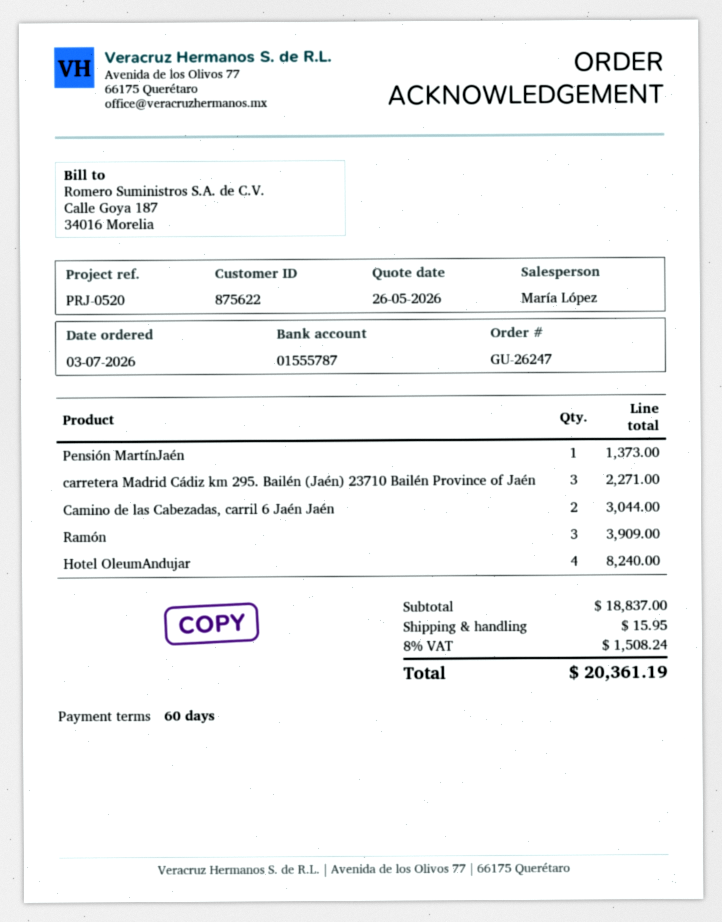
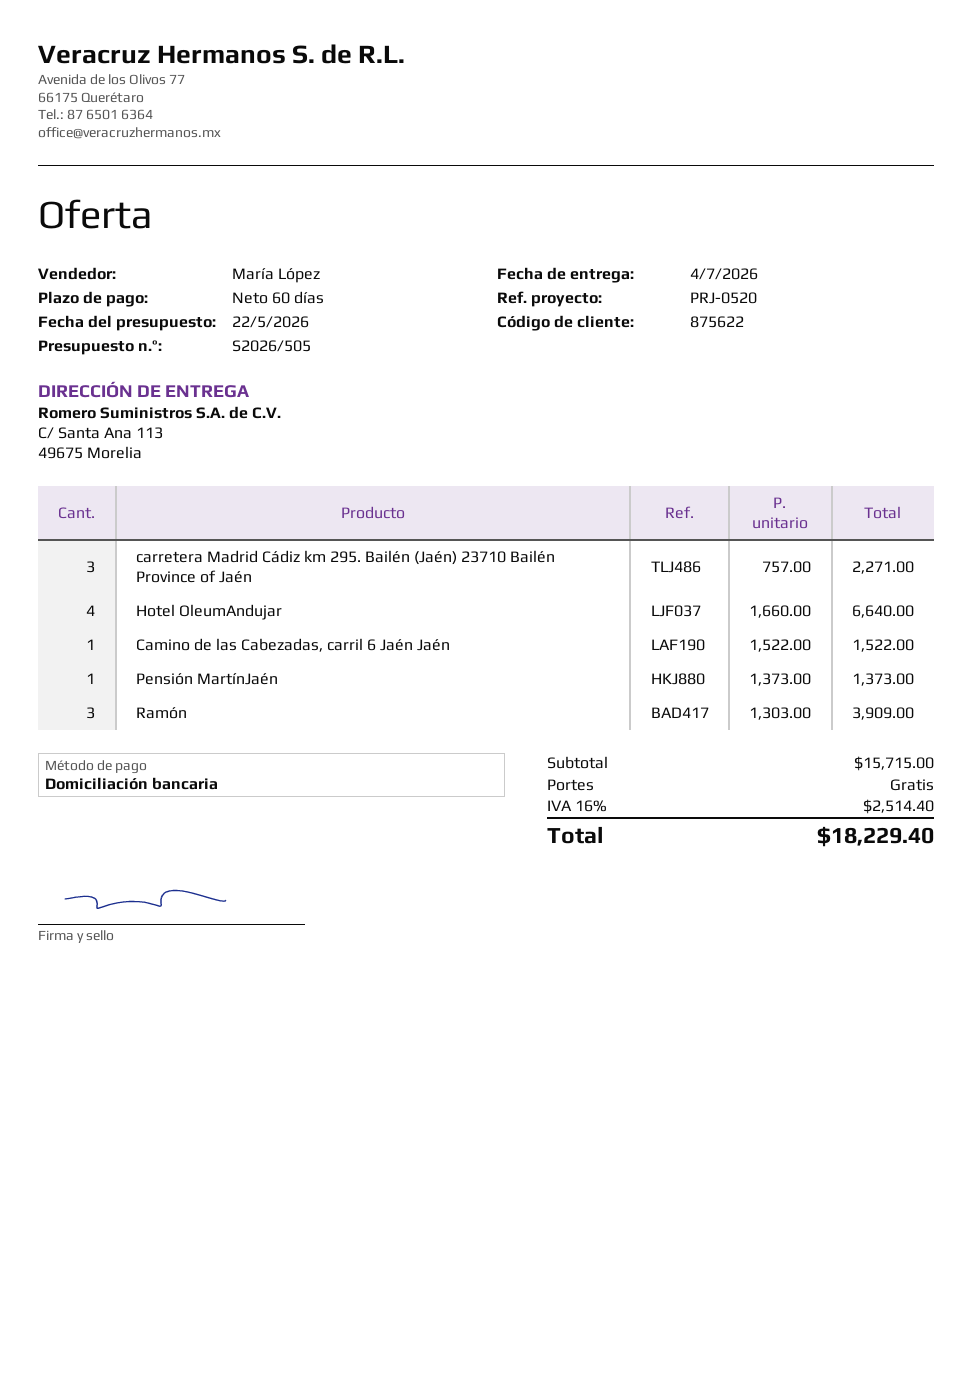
quote date: 2026-05-26 -> 2026-05-22
Camino de las Cabezadas, carril 6 Jaén Jaén: 2 for 3044.00 -> 1 for 1522.00
Hotel OleumAndujar: 4 for 8240.00 -> 4 for 6640.00
subtotal: 18837.00 -> 15715.00
shipping: 15.95 -> 0.00
tax: 8% = 1508.24 -> 16% = 2514.40
total: 20361.19 -> 18229.40

